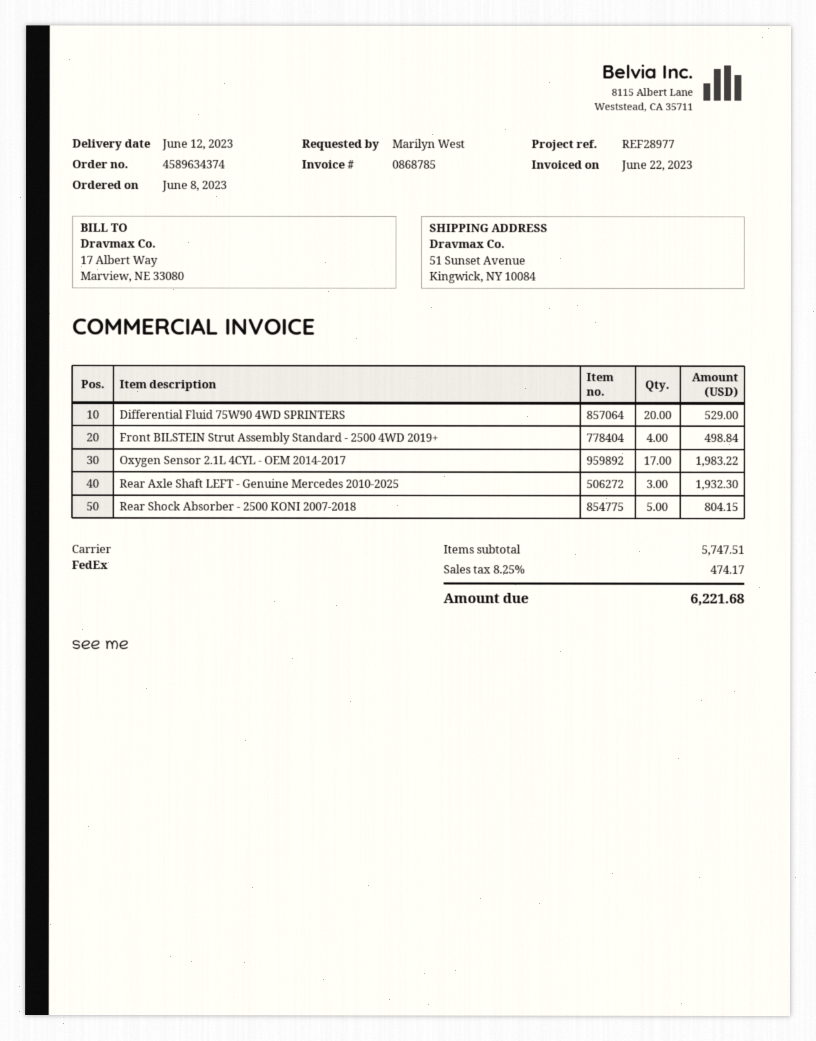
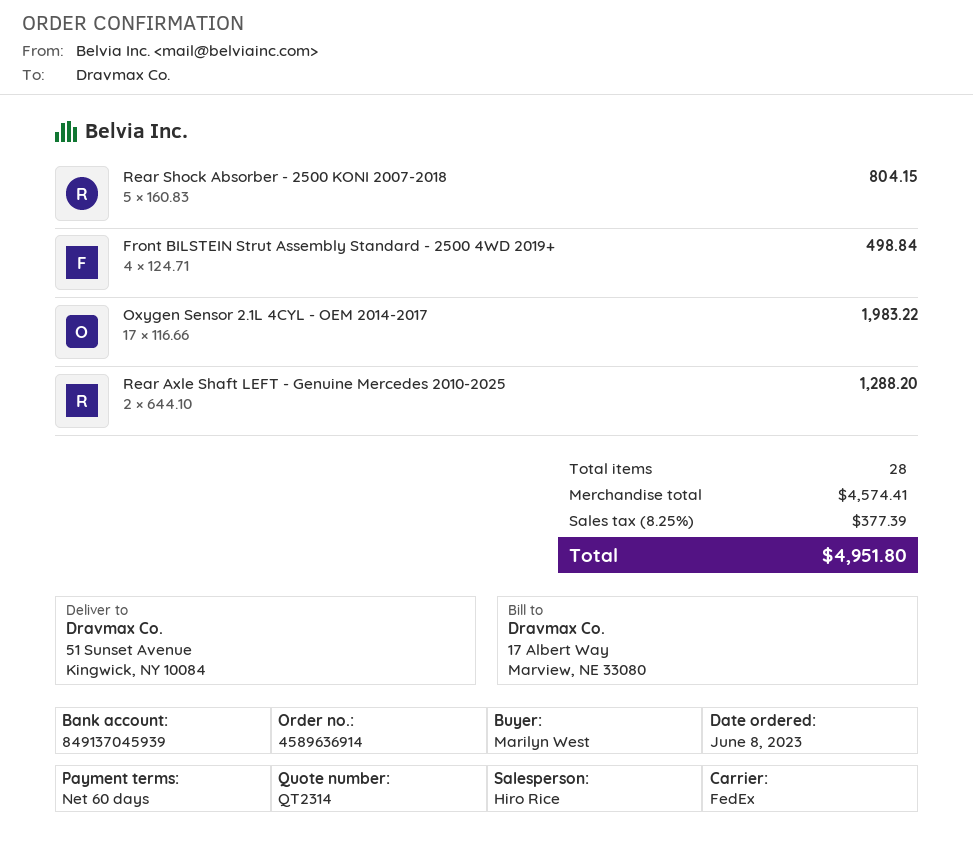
order number: 4589634374 -> 4589636914
Differential Fluid 75W90 4WD SPRINTERS: 20 for 529.00 -> none
Rear Axle Shaft LEFT - Genuine Mercedes 2010-2025: 3 for 1932.30 -> 2 for 1288.20
subtotal: 5747.51 -> 4574.41
tax: 8.25% = 474.17 -> 8.25% = 377.39
total: 6221.68 -> 4951.80

